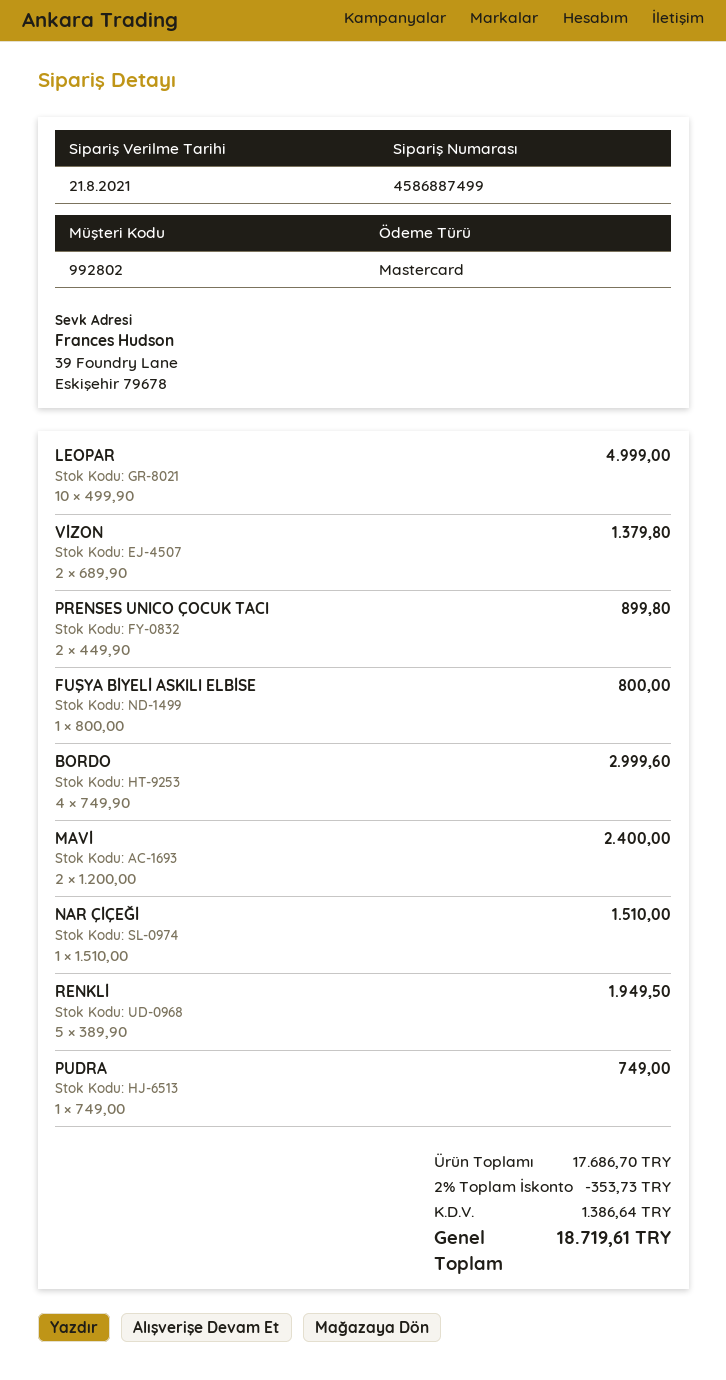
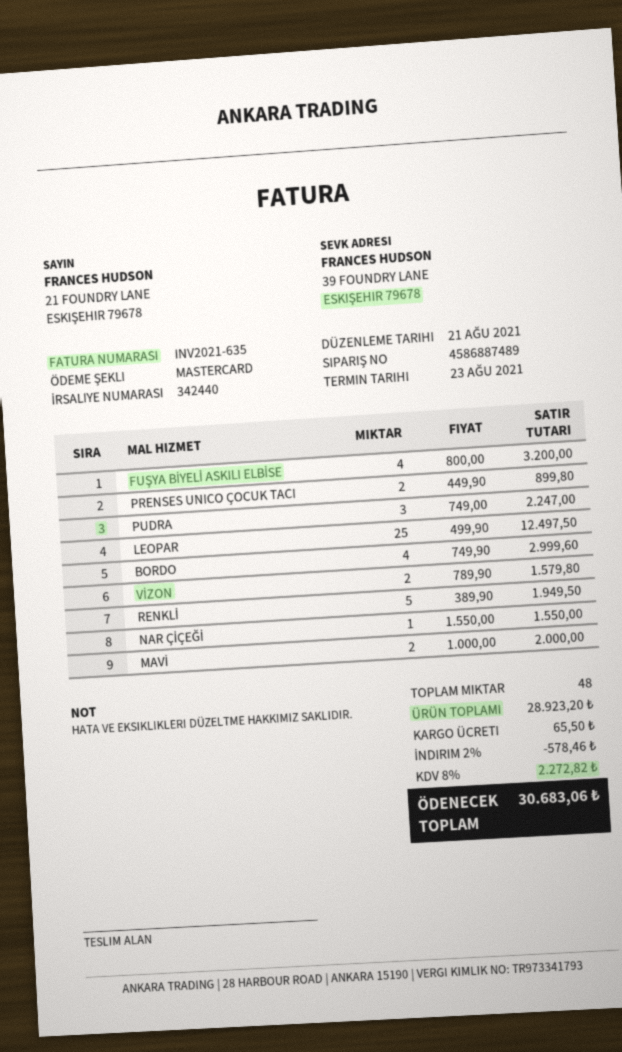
order number: 4586887499 -> 4586887489
LEOPAR: 10 x 499.90 = 4999.00 -> 25 x 499.90 = 12497.50
VİZON: 2 x 689.90 = 1379.80 -> 2 x 789.90 = 1579.80
FUŞYA BİYELİ ASKILI ELBİSE: 1 x 800.00 = 800.00 -> 4 x 800.00 = 3200.00
MAVİ: 2 x 1200.00 = 2400.00 -> 2 x 1000.00 = 2000.00
NAR ÇİÇEĞİ: 1 x 1510.00 = 1510.00 -> 1 x 1550.00 = 1550.00
PUDRA: 1 x 749.00 = 749.00 -> 3 x 749.00 = 2247.00
subtotal: 17686.70 -> 28923.20
discount: 2% = 353.73 -> 2% = 578.46
shipping: none -> 65.50
tax: 1386.64 -> 2272.82
total: 18719.61 -> 30683.06

